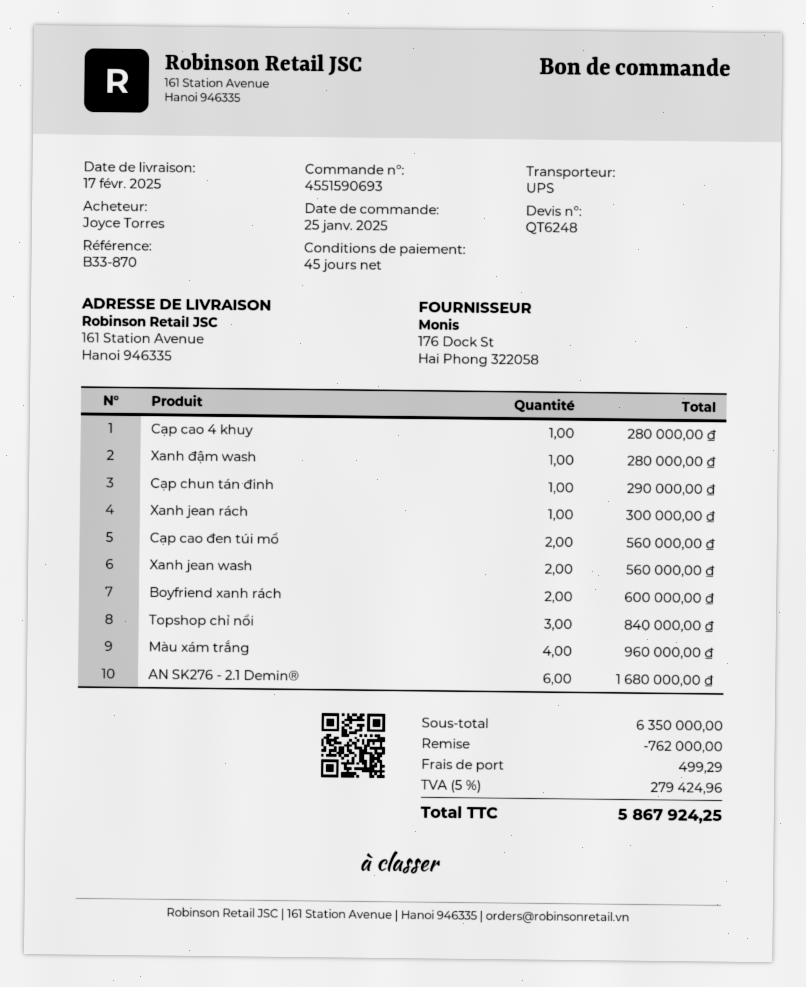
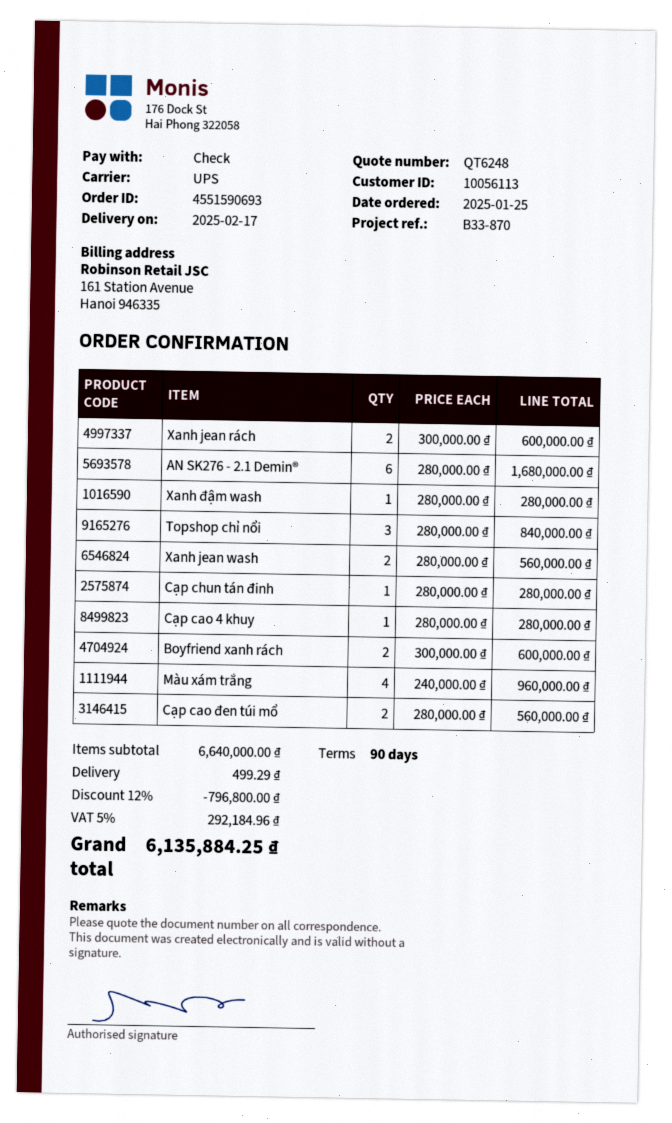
payment terms: 45 days -> 90 days
Cạp chun tán đinh: 1 for 290000.00 -> 1 for 280000.00
Xanh jean rách: 1 for 300000.00 -> 2 for 600000.00
subtotal: 6350000.00 -> 6640000.00
discount: 762000.00 -> 796800.00
tax: 5% = 279424.96 -> 5% = 292184.96
total: 5867924.25 -> 6135884.25

